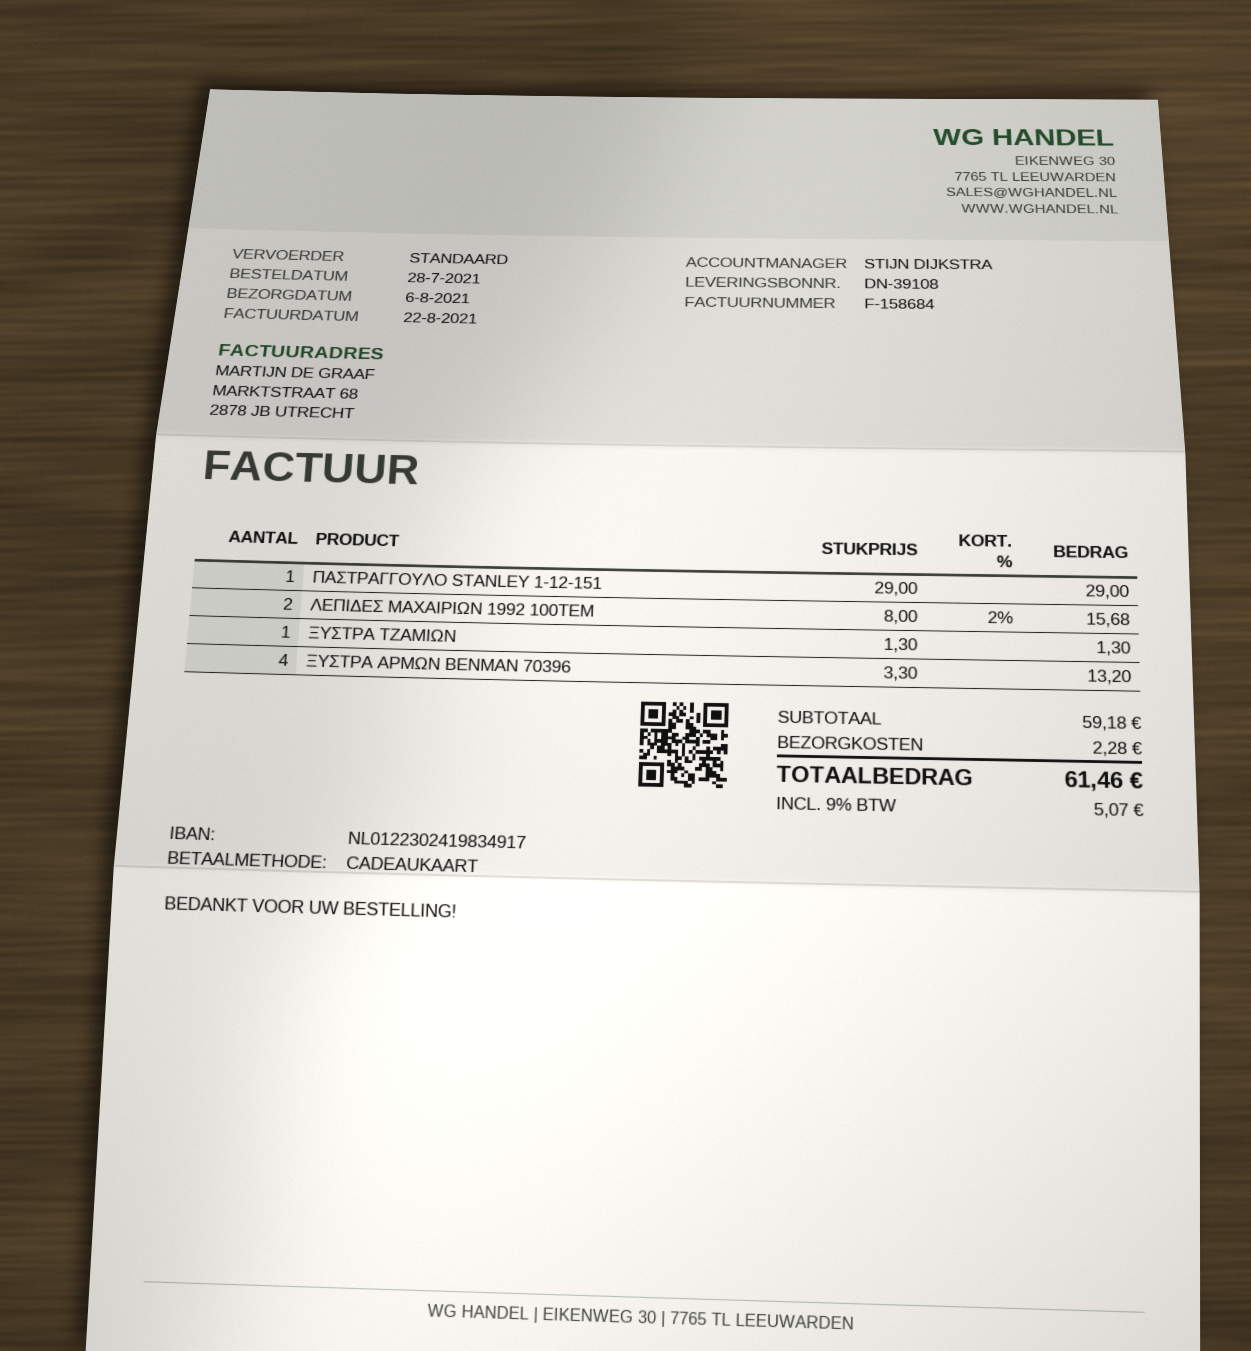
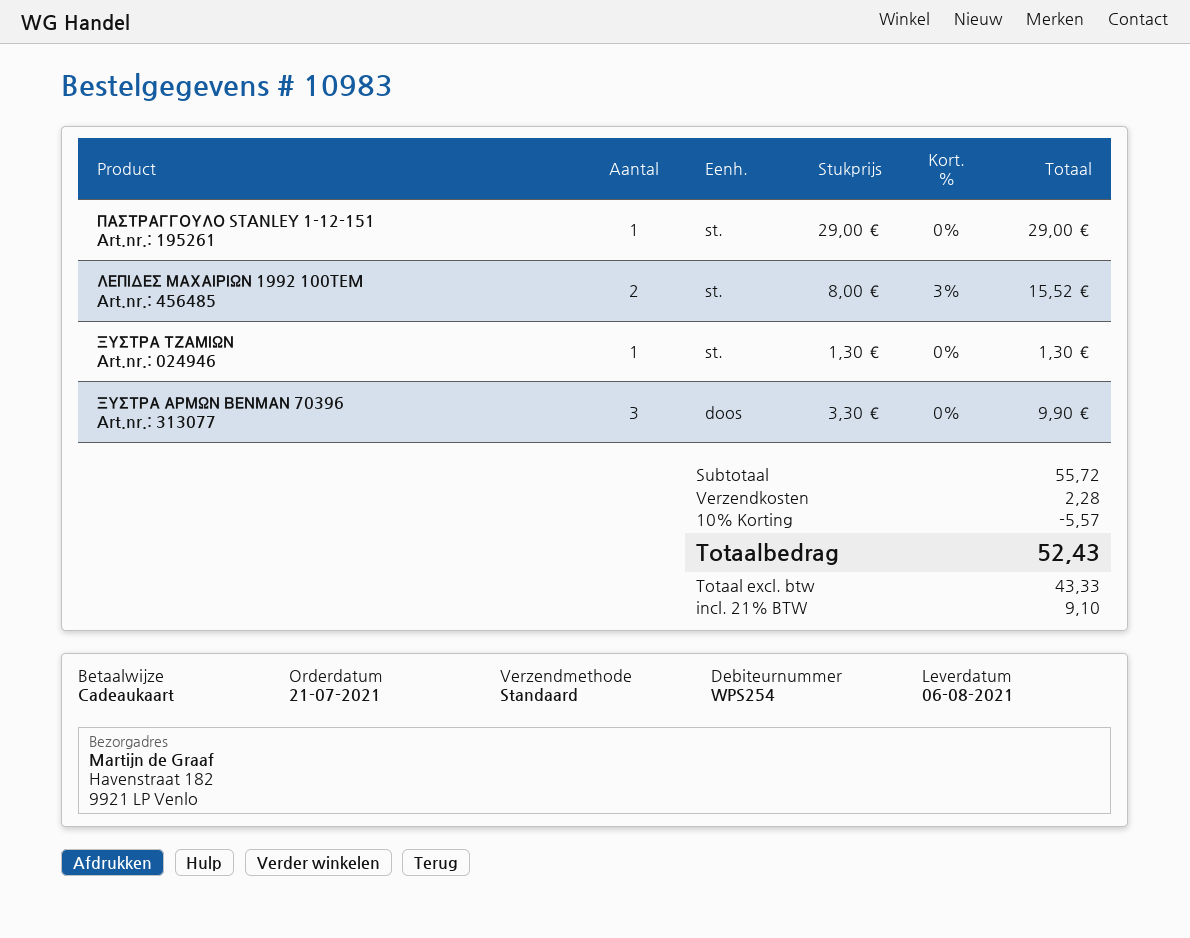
order date: 2021-07-28 -> 2021-07-21
ΛΕΠΙΔΕΣ ΜΑΧΑΙΡΙΩΝ 1992 100TEM: 2 x 8.00 - 2% = 15.68 -> 2 x 8.00 - 3% = 15.52
ΞΥΣΤΡΑ ΑΡΜΩΝ ΒΕΝΜΑΝ 70396: 4 x 3.30 = 13.20 -> 3 x 3.30 = 9.90
subtotal: 59.18 -> 55.72
discount: none -> 10% = 5.57
tax: 9% = 5.07 -> 21% = 9.10
total: 61.46 -> 52.43

